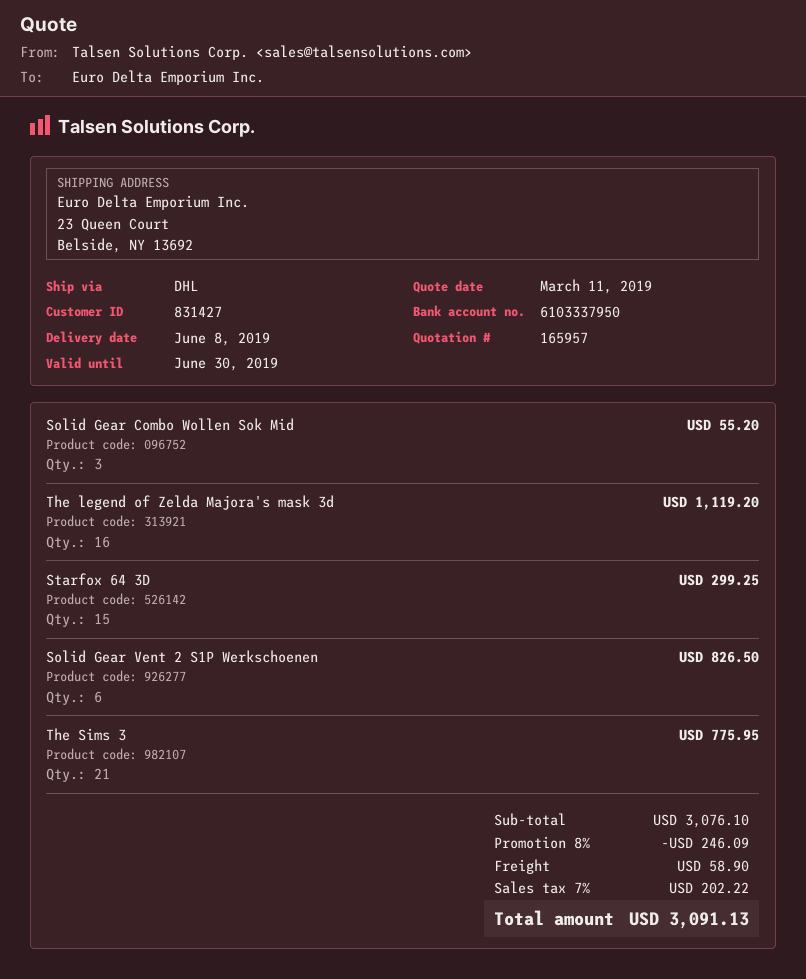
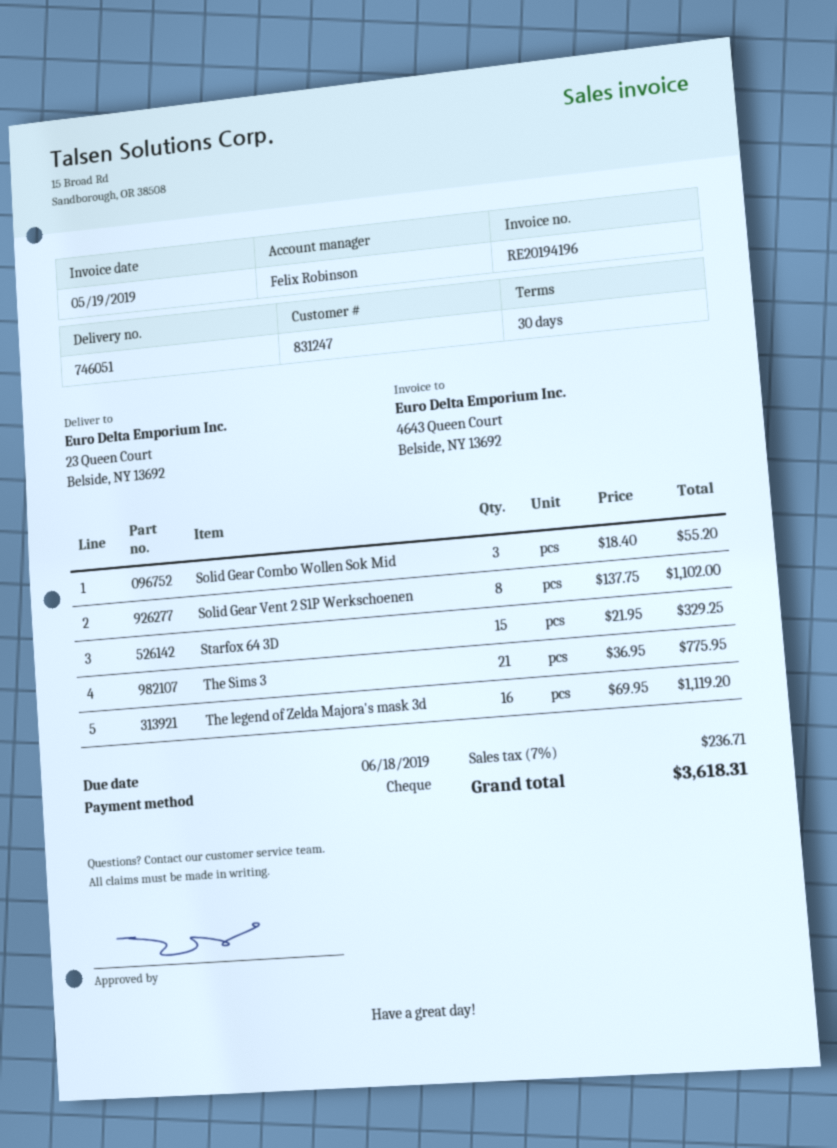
customer number: 831427 -> 831247
Starfox 64 3D: 15 for 299.25 -> 15 for 329.25
Solid Gear Vent 2 S1P Werkschoenen: 6 for 826.50 -> 8 for 1102.00
discount: 8% = 246.09 -> none
shipping: 58.90 -> none
tax: 7% = 202.22 -> 7% = 236.71
total: 3091.13 -> 3618.31

